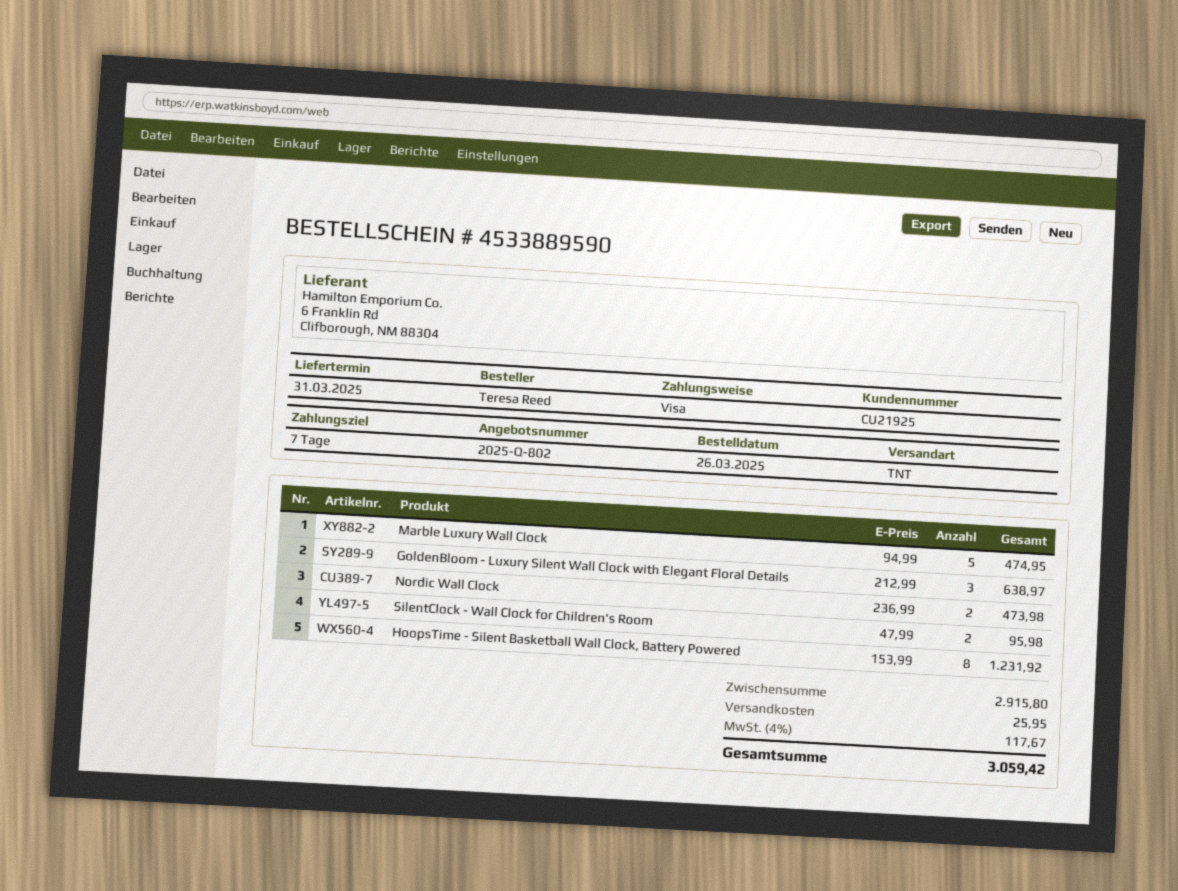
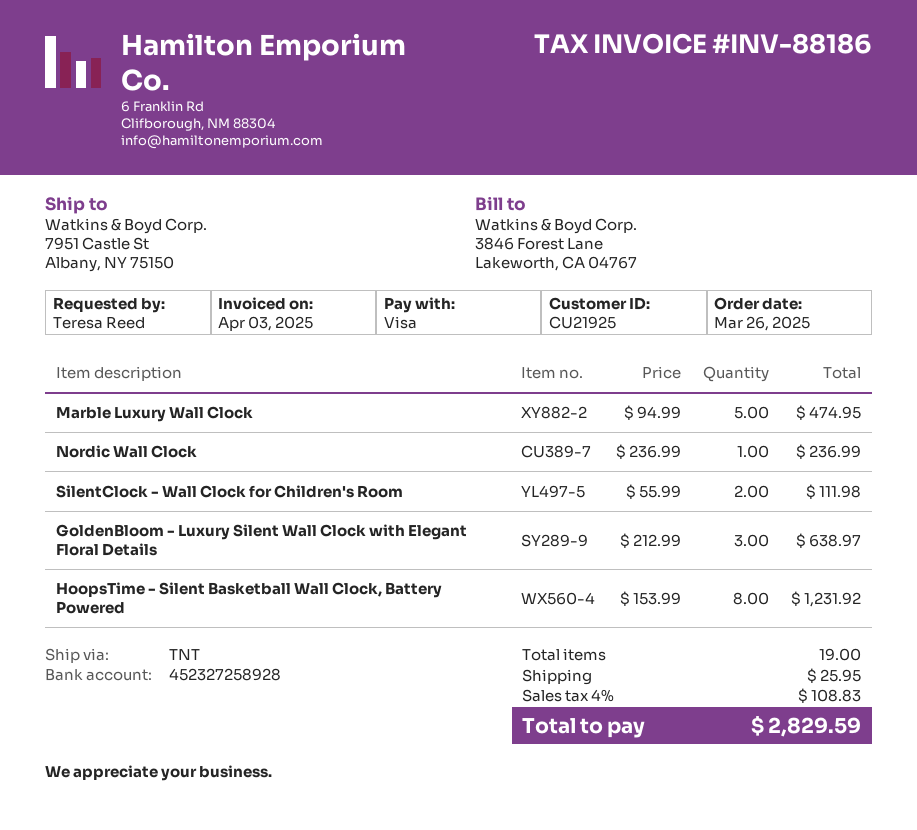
Nordic Wall Clock: 2 x 236.99 = 473.98 -> 1 x 236.99 = 236.99
SilentClock - Wall Clock for Children's Room: 2 x 47.99 = 95.98 -> 2 x 55.99 = 111.98
tax: 4% = 117.67 -> 4% = 108.83
total: 3059.42 -> 2829.59

